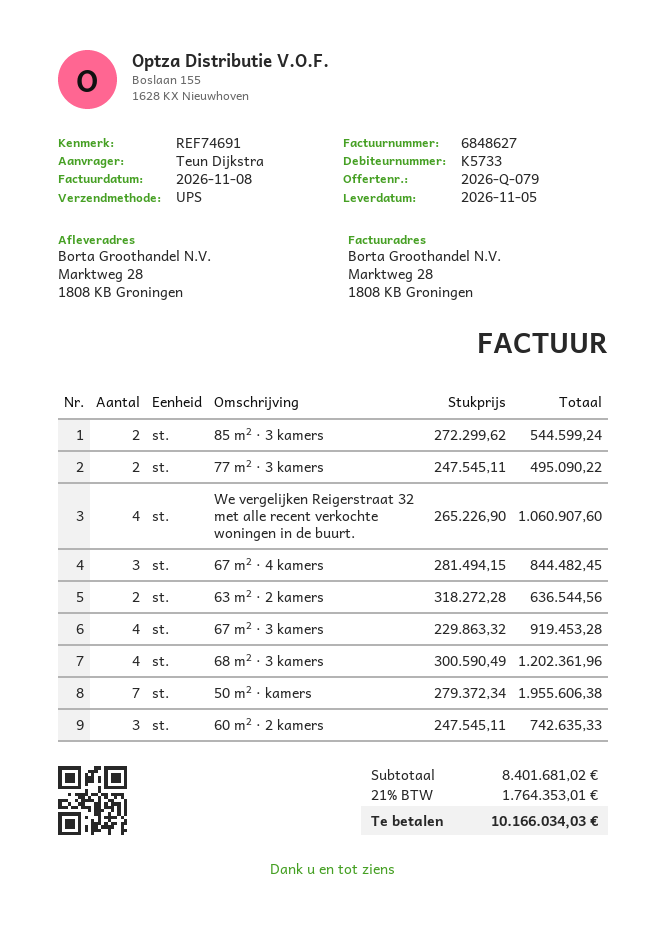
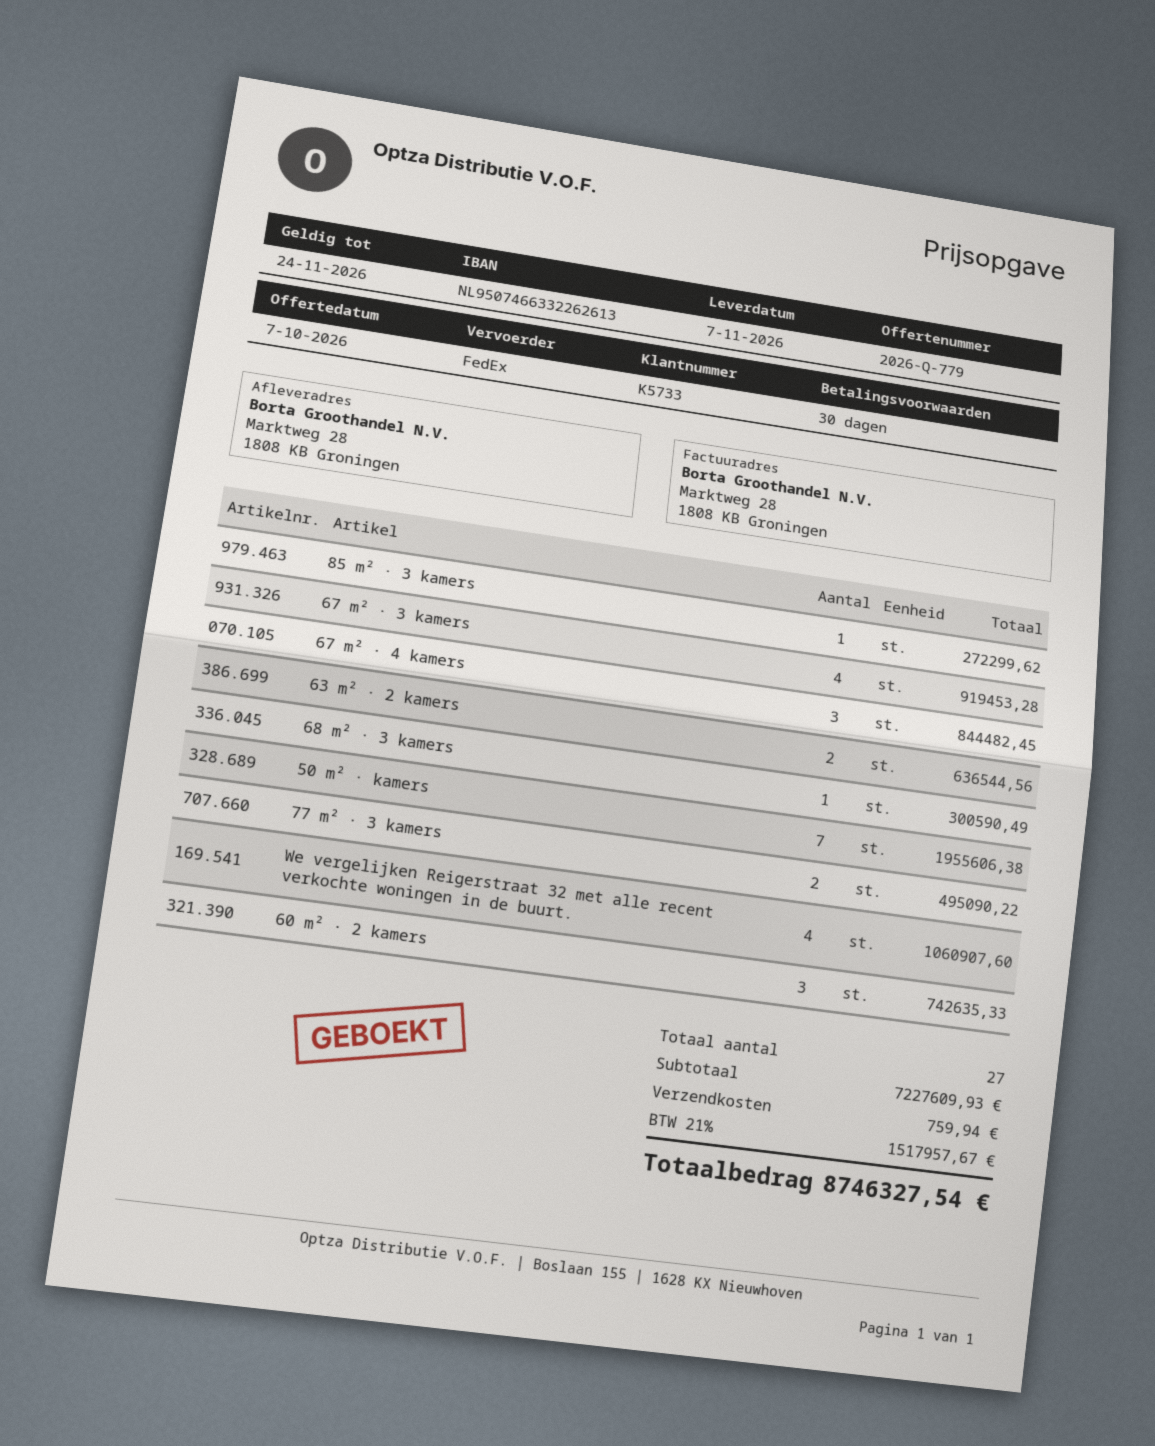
quote number: 2026-Q-079 -> 2026-Q-779
delivery date: 2026-11-05 -> 2026-11-07
shipping method: UPS -> FedEx
85 m² · 3 kamers: 2 for 544599.24 -> 1 for 272299.62
68 m² · 3 kamers: 4 for 1202361.96 -> 1 for 300590.49
subtotal: 8401681.02 -> 7227609.93
shipping: none -> 759.94
tax: 21% = 1764353.01 -> 21% = 1517957.67
total: 10166034.03 -> 8746327.54

